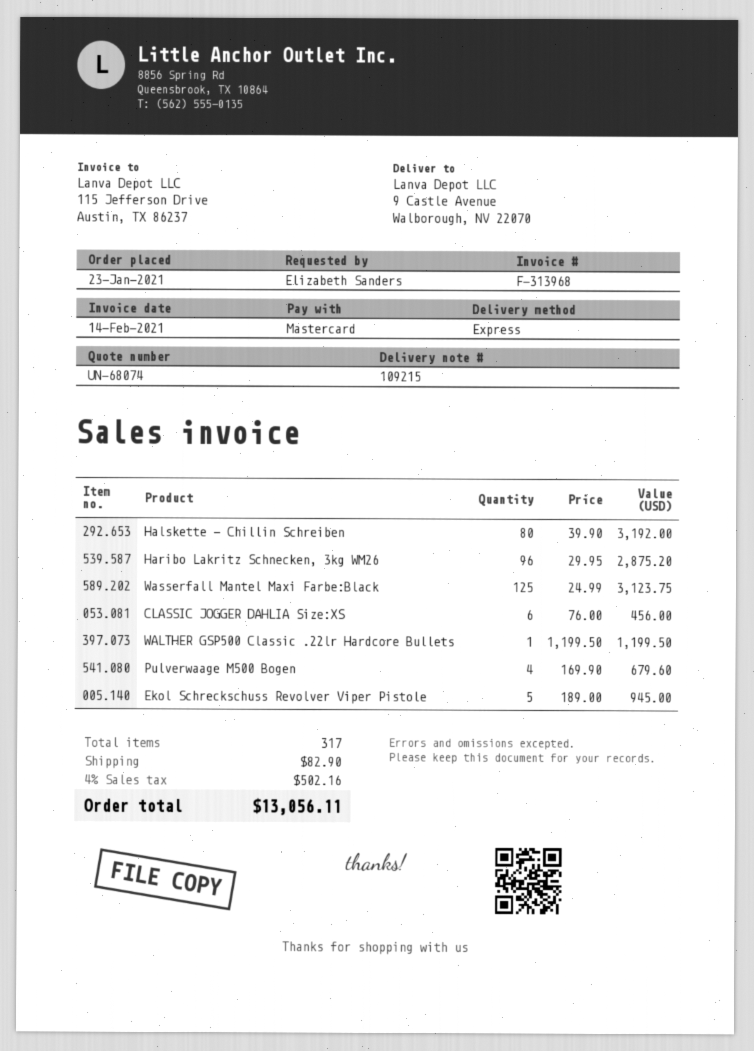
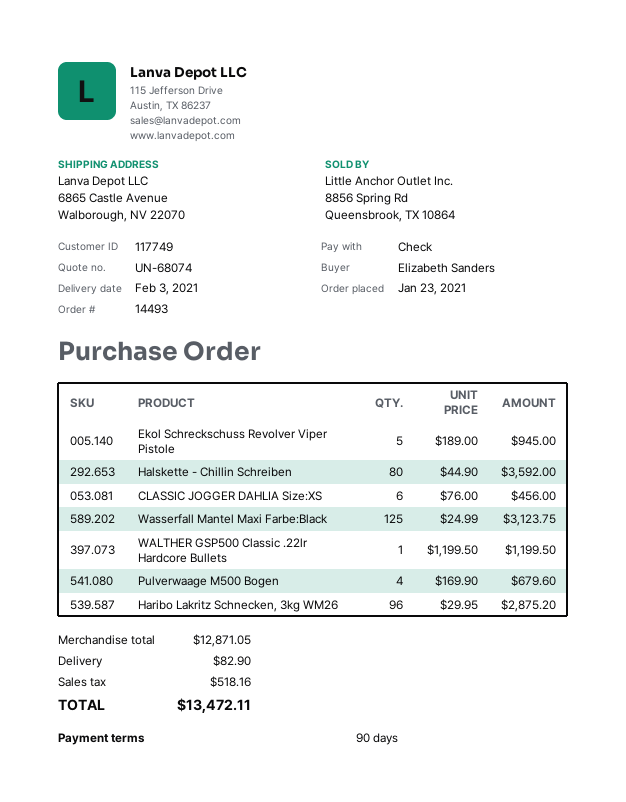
payment method: Mastercard -> cheque
ship to: 9 Castle Avenue, Walborough, NV 22070 -> 6865 Castle Avenue, Walborough, NV 22070
Halskette - Chillin Schreiben: 80 x 39.90 = 3192.00 -> 80 x 44.90 = 3592.00
tax: 502.16 -> 518.16
total: 13056.11 -> 13472.11

